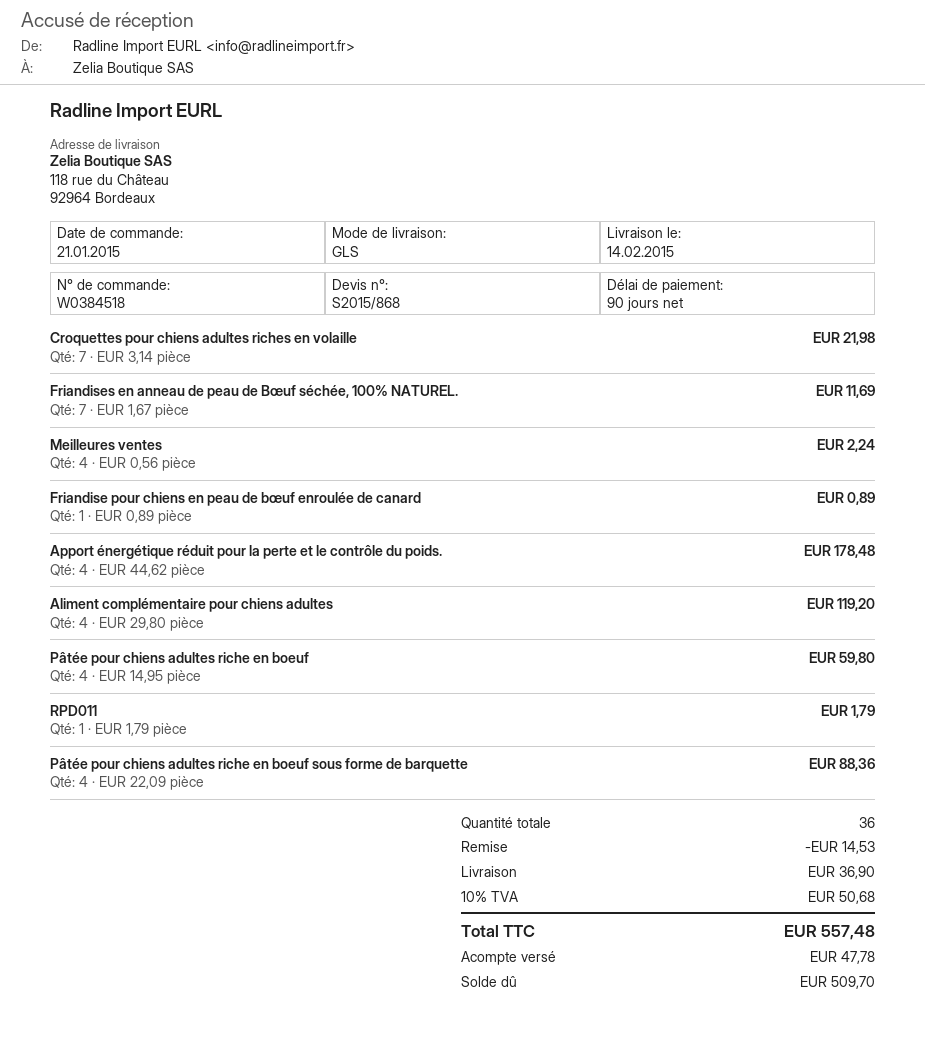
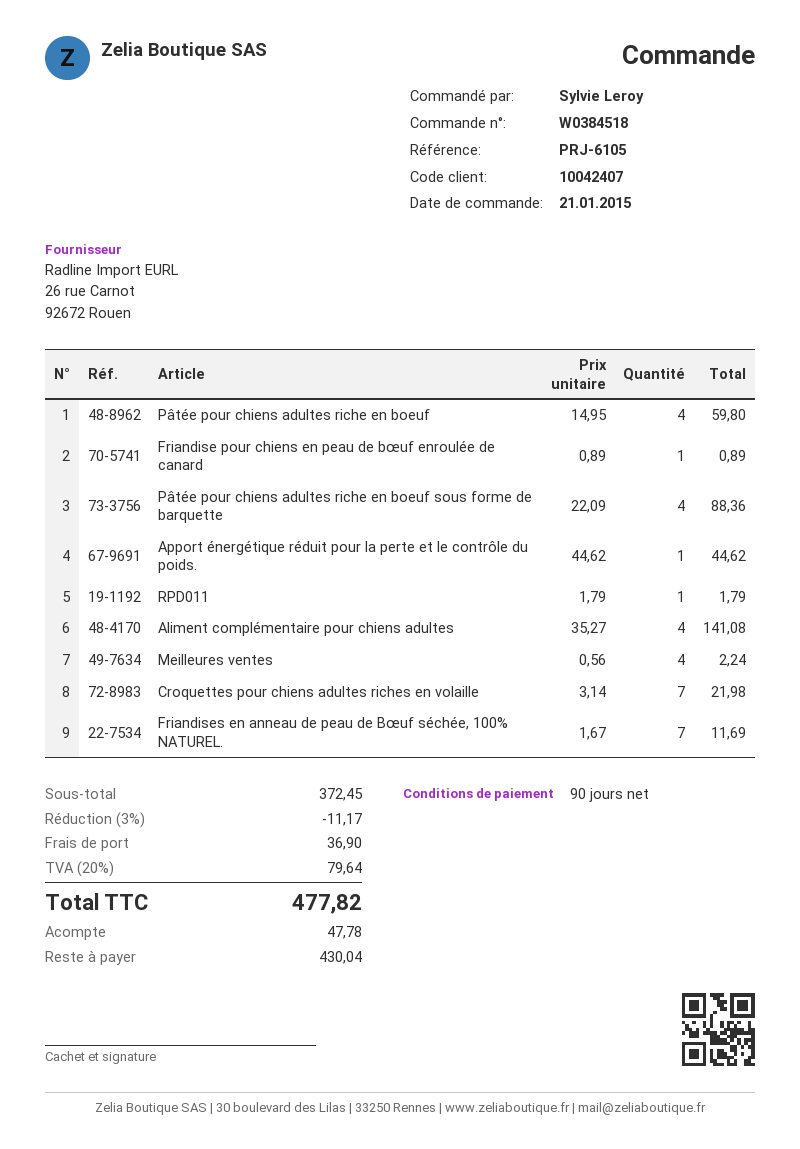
Apport énergétique réduit pour la perte et le contrôle du poids.: 4 x 44.62 = 178.48 -> 1 x 44.62 = 44.62
Aliment complémentaire pour chiens adultes: 4 x 29.80 = 119.20 -> 4 x 35.27 = 141.08
discount: 14.53 -> 11.17
tax: 10% = 50.68 -> 20% = 79.64
total: 557.48 -> 477.82
balance: 509.70 -> 430.04

